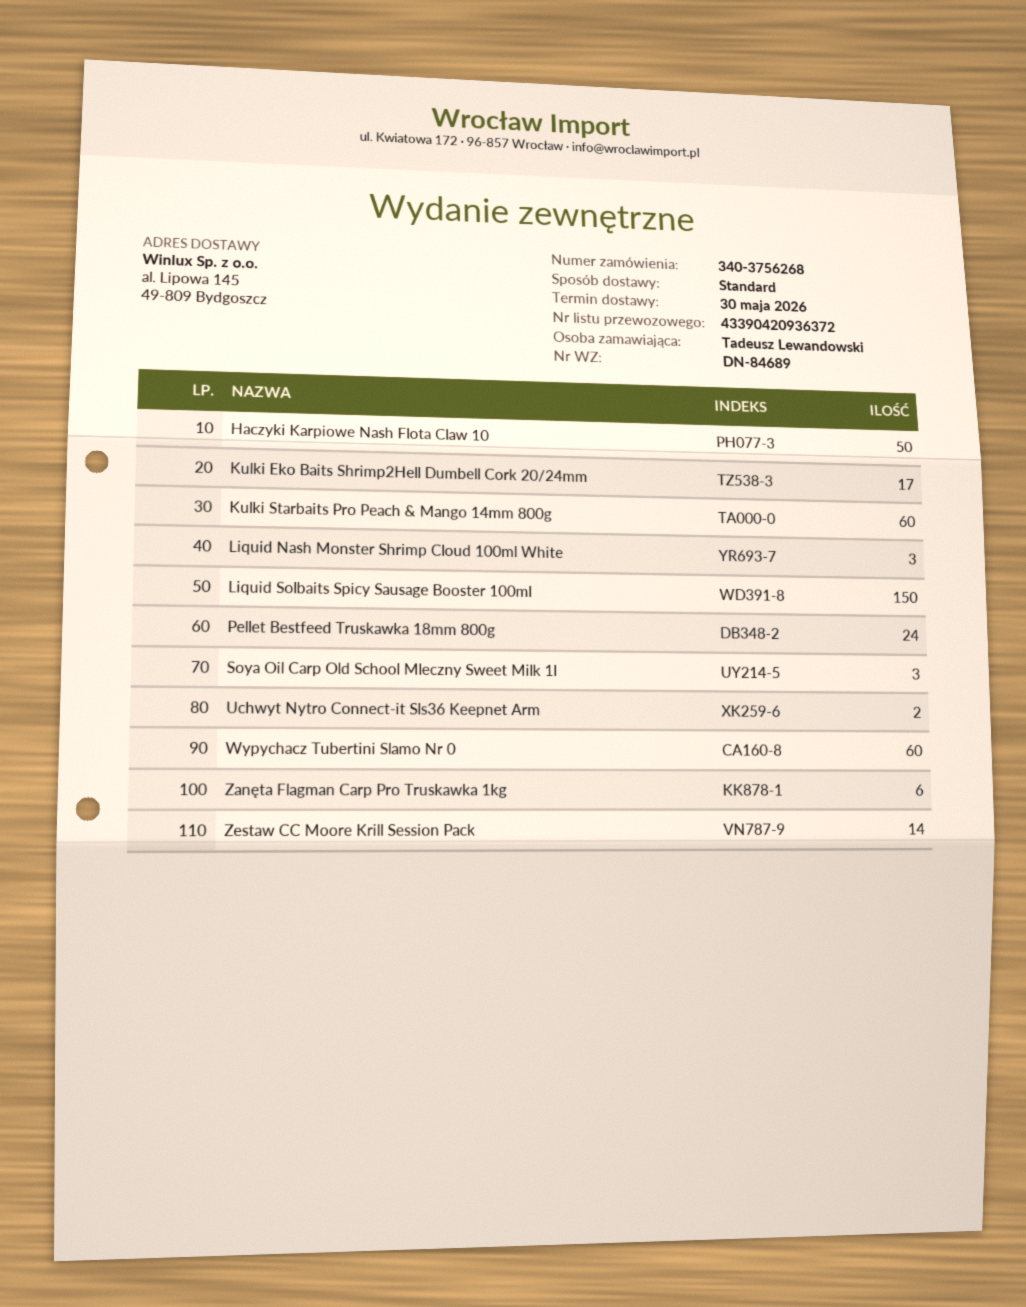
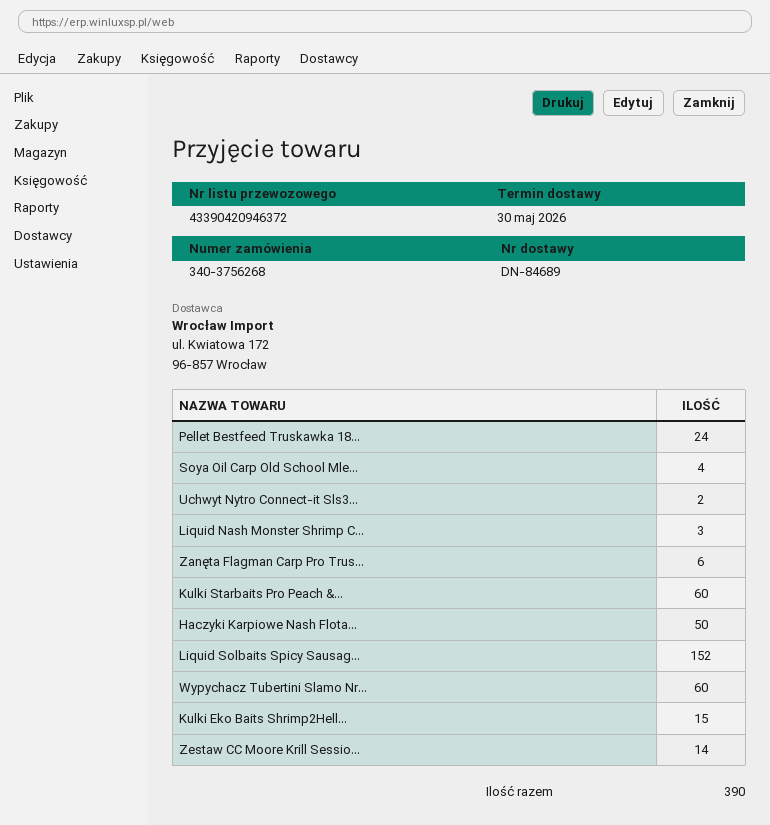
tracking number: 43390420936372 -> 43390420946372
Kulki Eko Baits Shrimp2Hell Dumbell Cork 20/24mm: 17 -> 15
Liquid Solbaits Spicy Sausage Booster 100ml: 150 -> 152
Soya Oil Carp Old School Mleczny Sweet Milk 1l: 3 -> 4

